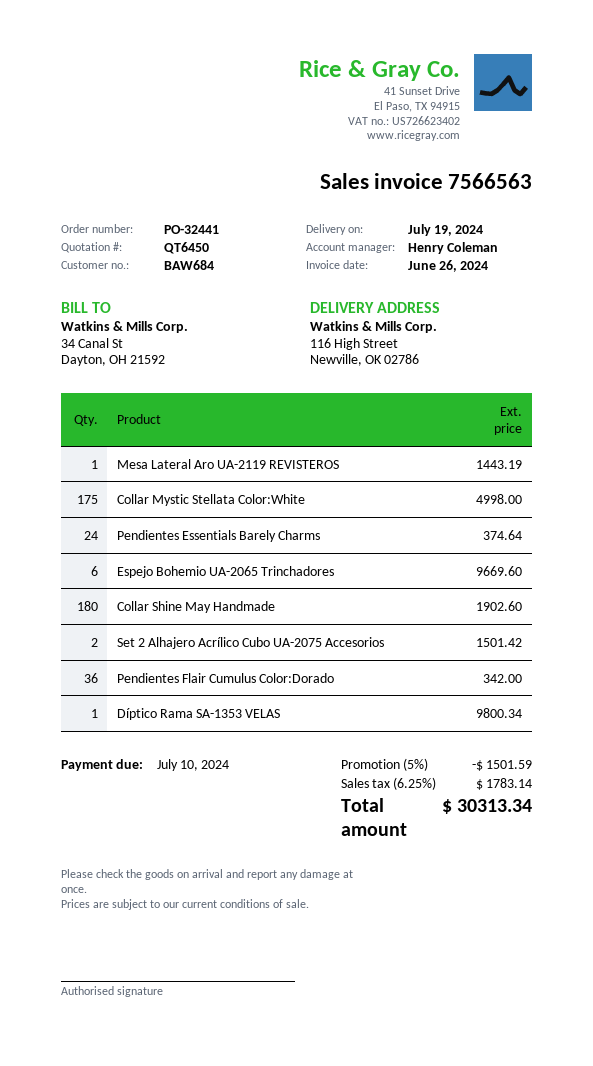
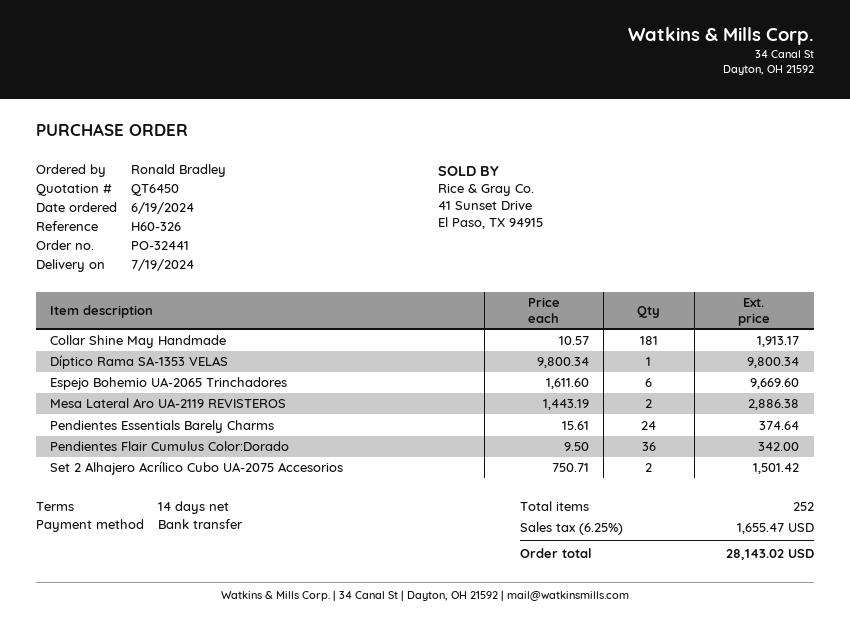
Mesa Lateral Aro UA-2119 REVISTEROS: 1 for 1443.19 -> 2 for 2886.38
Collar Mystic Stellata Color:White: 175 for 4998.00 -> none
Collar Shine May Handmade: 180 for 1902.60 -> 181 for 1913.17
discount: 5% = 1501.59 -> none
tax: 6.25% = 1783.14 -> 6.25% = 1655.47
total: 30313.34 -> 28143.02

